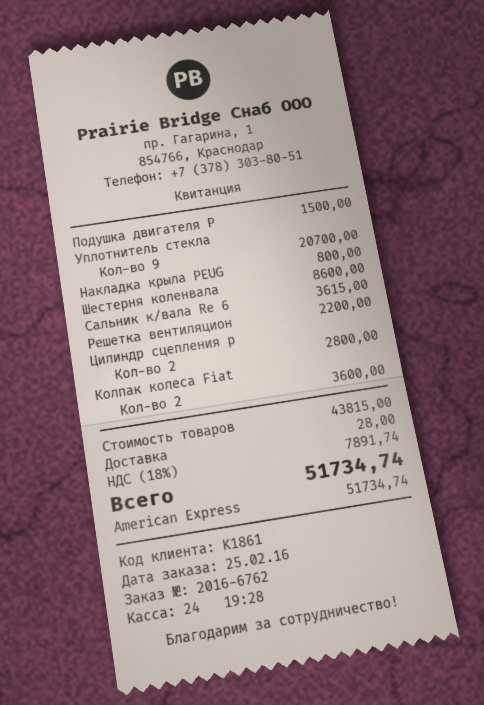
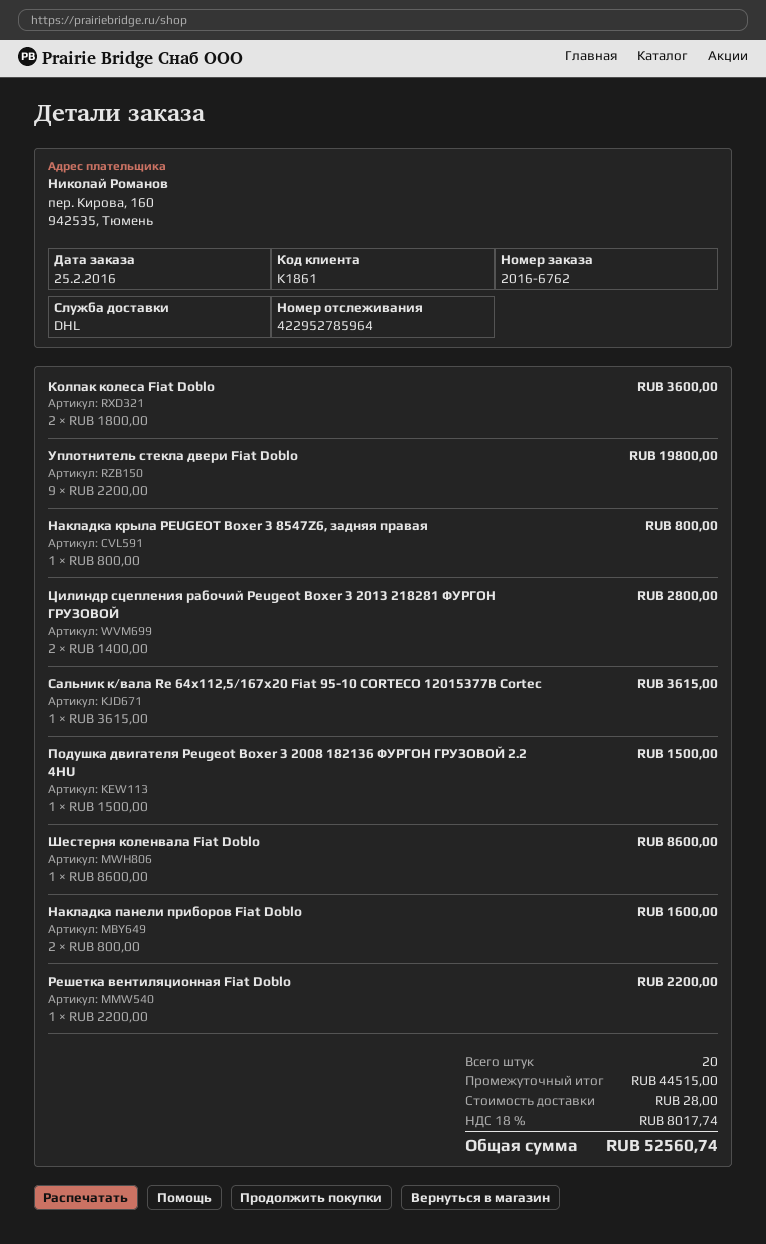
Уплотнитель стекла: 9 for 20700.00 -> 9 for 19800.00
Накладка панели приборов Fiat Doblo: none -> 2 for 1600.00
subtotal: 43815.00 -> 44515.00
tax: 18% = 7891.74 -> 18% = 8017.74
total: 51734.74 -> 52560.74

